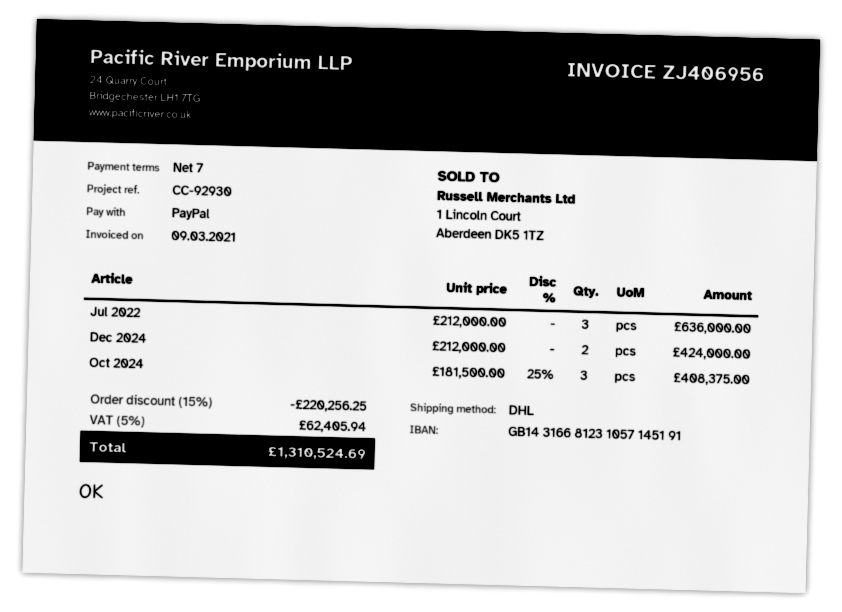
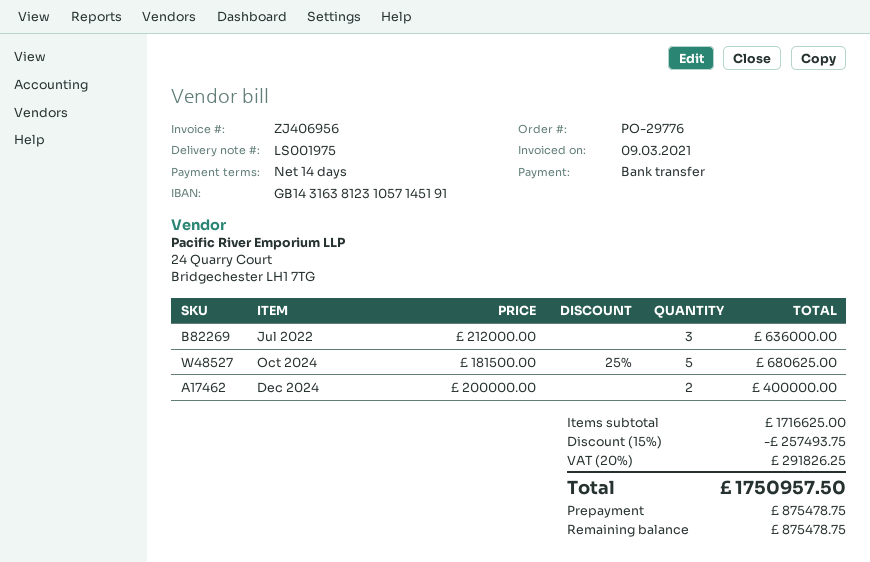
payment terms: 7 days -> 14 days
payment method: PayPal -> bank transfer
bank account: GB14316681231057145191 -> GB14316381231057145191
Dec 2024: 2 x 212000.00 = 424000.00 -> 2 x 200000.00 = 400000.00
Oct 2024: 3 x 181500.00 - 25% = 408375.00 -> 5 x 181500.00 - 25% = 680625.00
discount: 15% = 220256.25 -> 15% = 257493.75
tax: 5% = 62405.94 -> 20% = 291826.25
total: 1310524.69 -> 1750957.50

